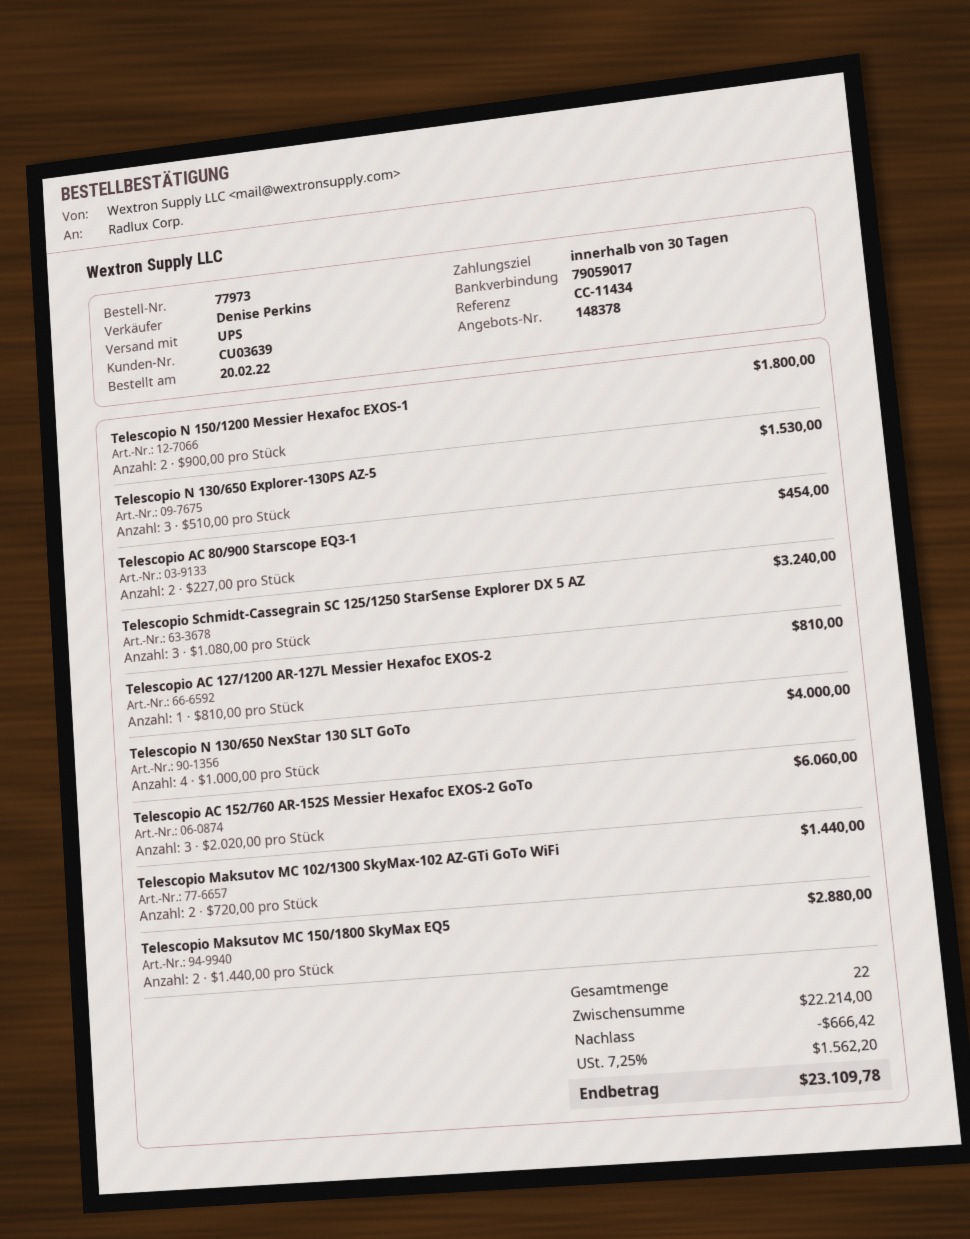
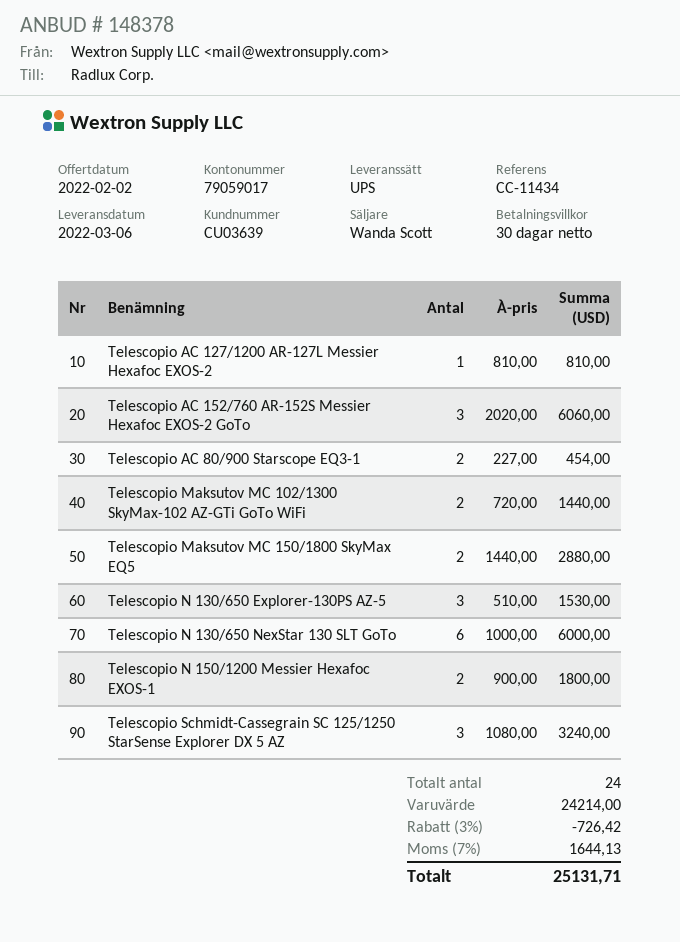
sales rep: Denise Perkins -> Wanda Scott
Telescopio N 130/650 NexStar 130 SLT GoTo: 4 x 1000.00 = 4000.00 -> 6 x 1000.00 = 6000.00
total quantity: 22 -> 24
subtotal: 22214.00 -> 24214.00
discount: 666.42 -> 726.42
tax: 7.25% = 1562.20 -> 7% = 1644.13
total: 23109.78 -> 25131.71

